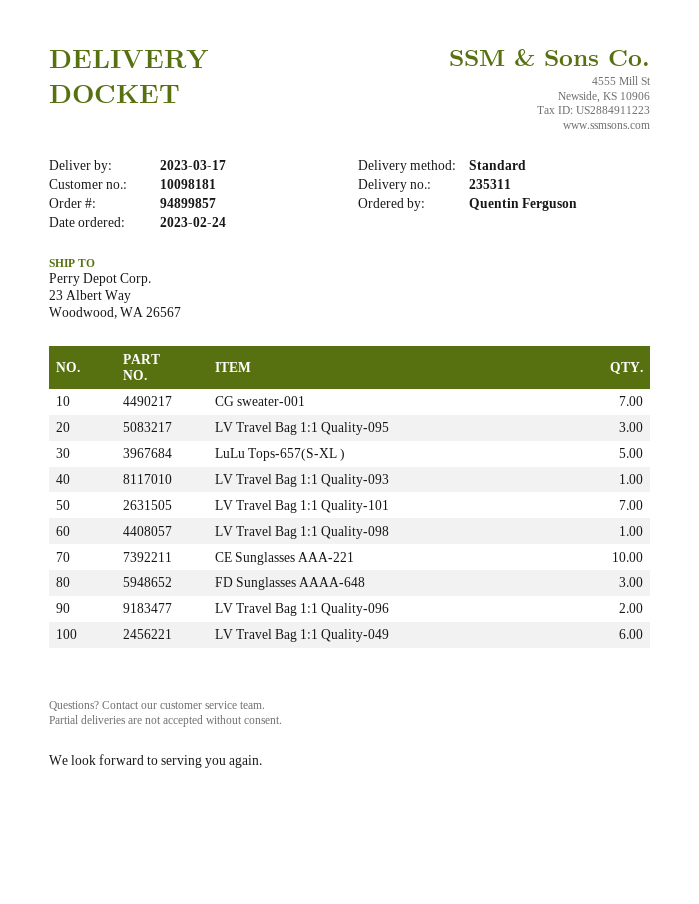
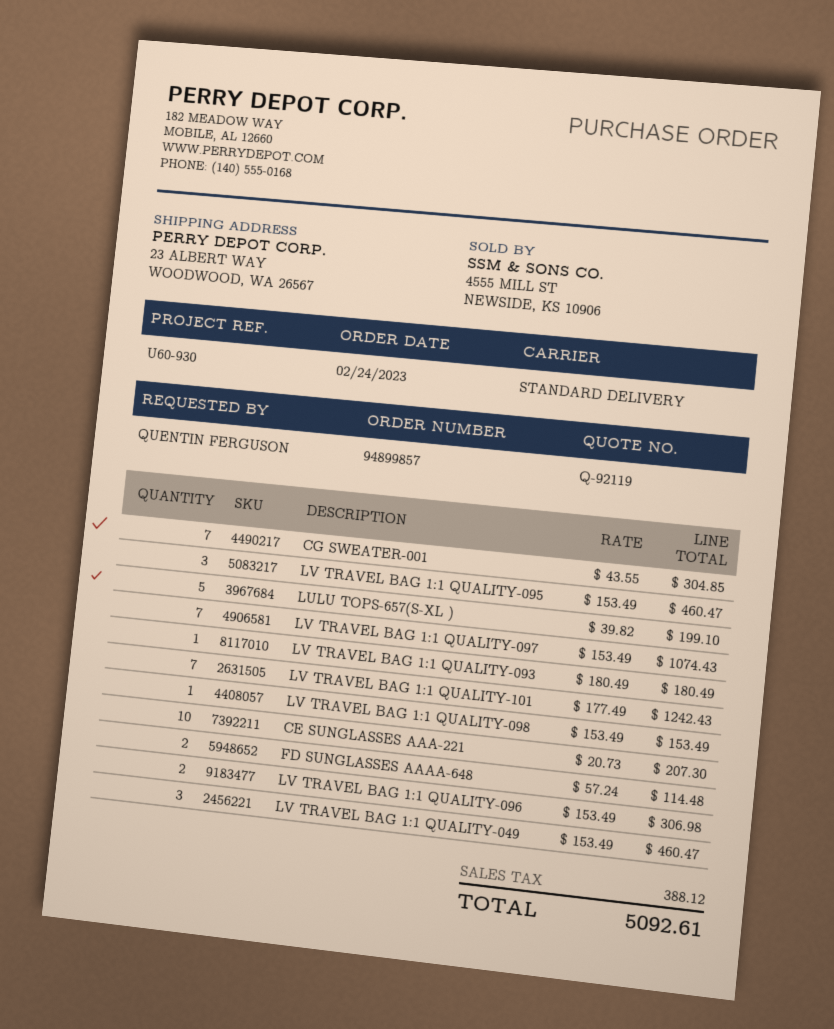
FD Sunglasses AAAA-648: 3 -> 2
LV Travel Bag 1:1 Quality-049: 6 -> 3
LV TRAVEL BAG 1:1 QUALITY-097: none -> 7

